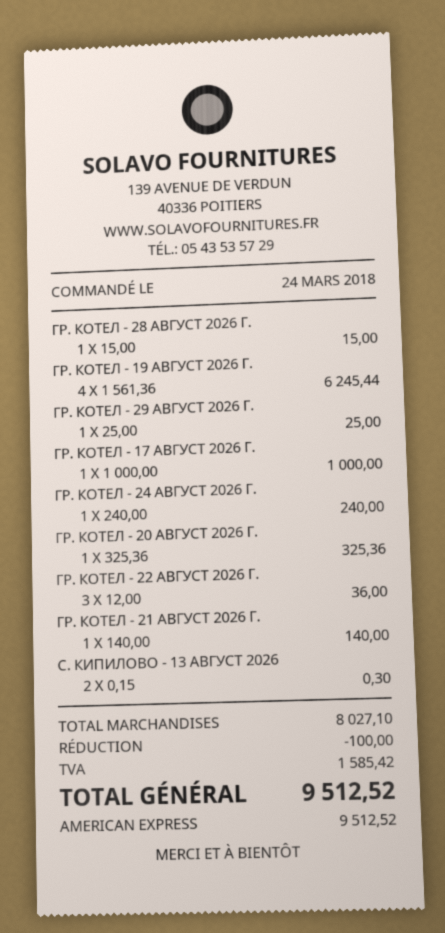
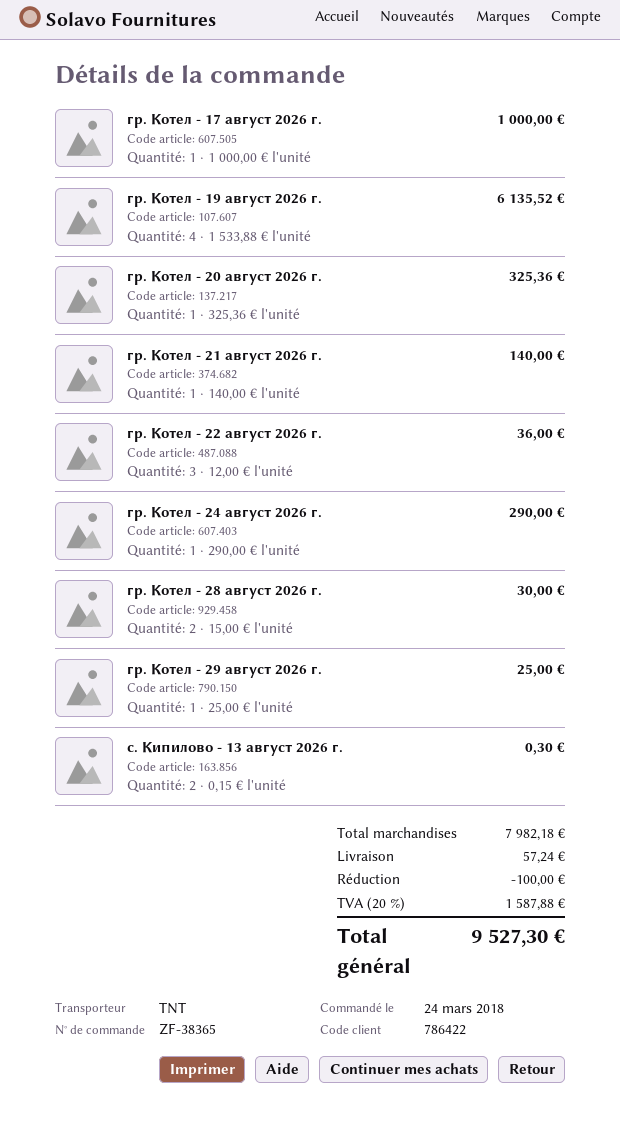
ГР. КОТЕЛ - 28 АВГУСТ 2026 Г.: 1 x 15.00 = 15.00 -> 2 x 15.00 = 30.00
ГР. КОТЕЛ - 19 АВГУСТ 2026 Г.: 4 x 1561.36 = 6245.44 -> 4 x 1533.88 = 6135.52
ГР. КОТЕЛ - 24 АВГУСТ 2026 Г.: 1 x 240.00 = 240.00 -> 1 x 290.00 = 290.00
subtotal: 8027.10 -> 7982.18
shipping: none -> 57.24
tax: 1585.42 -> 1587.88
total: 9512.52 -> 9527.30

